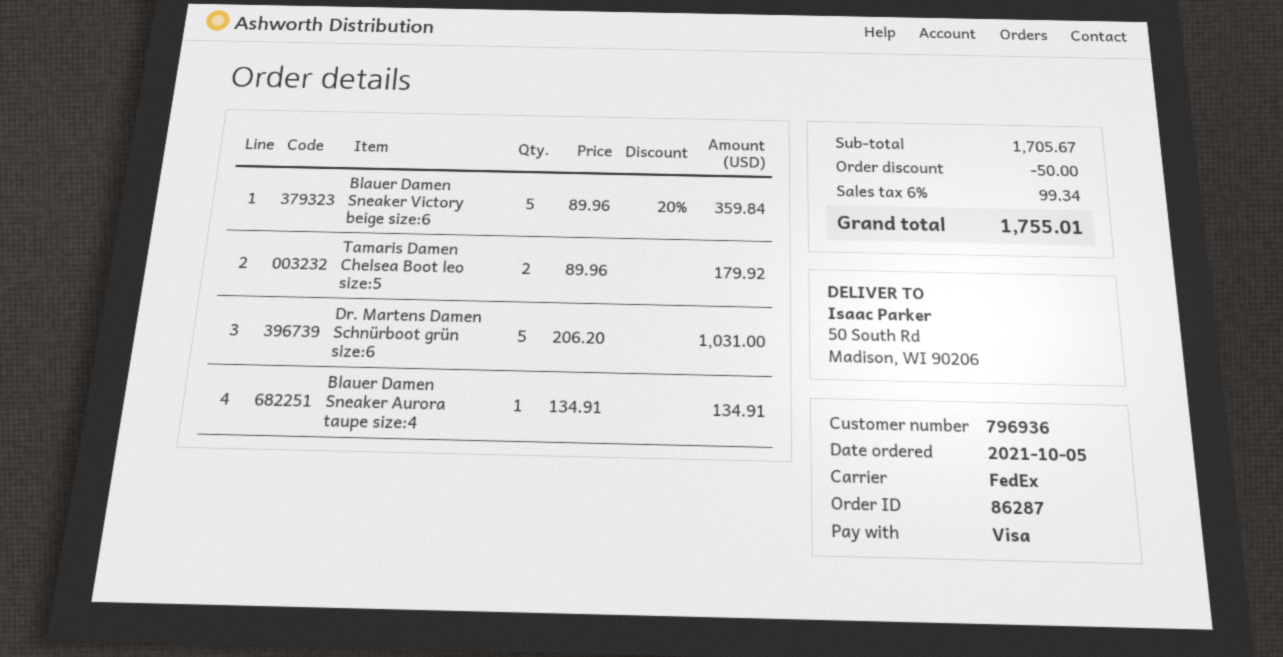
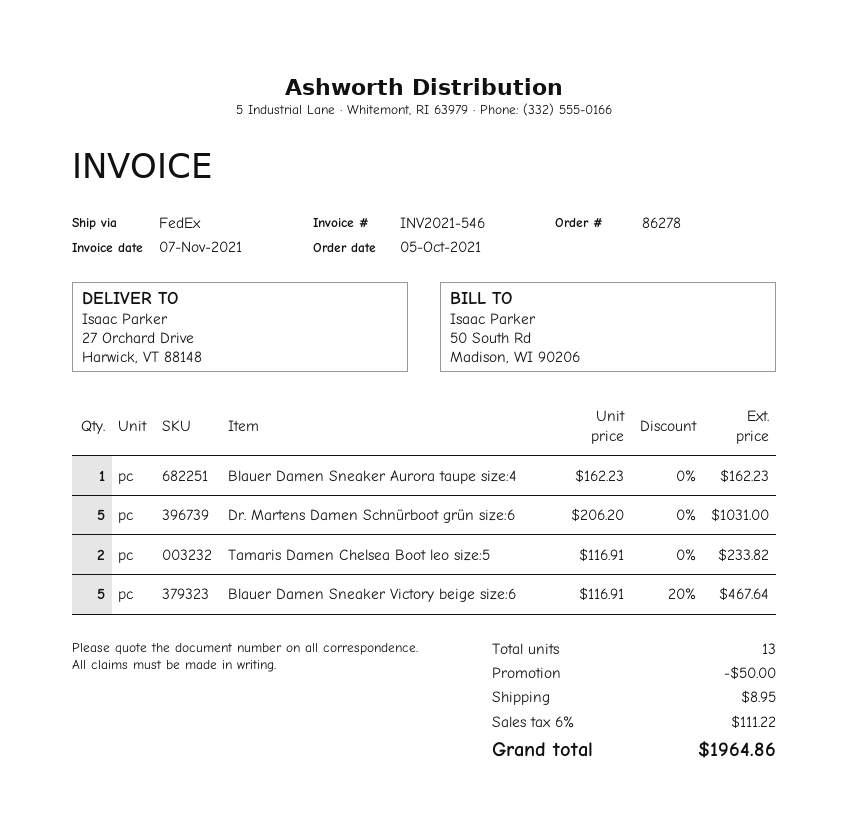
order number: 86287 -> 86278
ship to: 50 South Rd, Madison, WI 90206 -> 27 Orchard Drive, Harwick, VT 88148
Blauer Damen Sneaker Victory beige size:6: 5 x 89.96 - 20% = 359.84 -> 5 x 116.91 - 20% = 467.64
Tamaris Damen Chelsea Boot leo size:5: 2 x 89.96 = 179.92 -> 2 x 116.91 = 233.82
Blauer Damen Sneaker Aurora taupe size:4: 1 x 134.91 = 134.91 -> 1 x 162.23 = 162.23
shipping: none -> 8.95
tax: 6% = 99.34 -> 6% = 111.22
total: 1755.01 -> 1964.86

